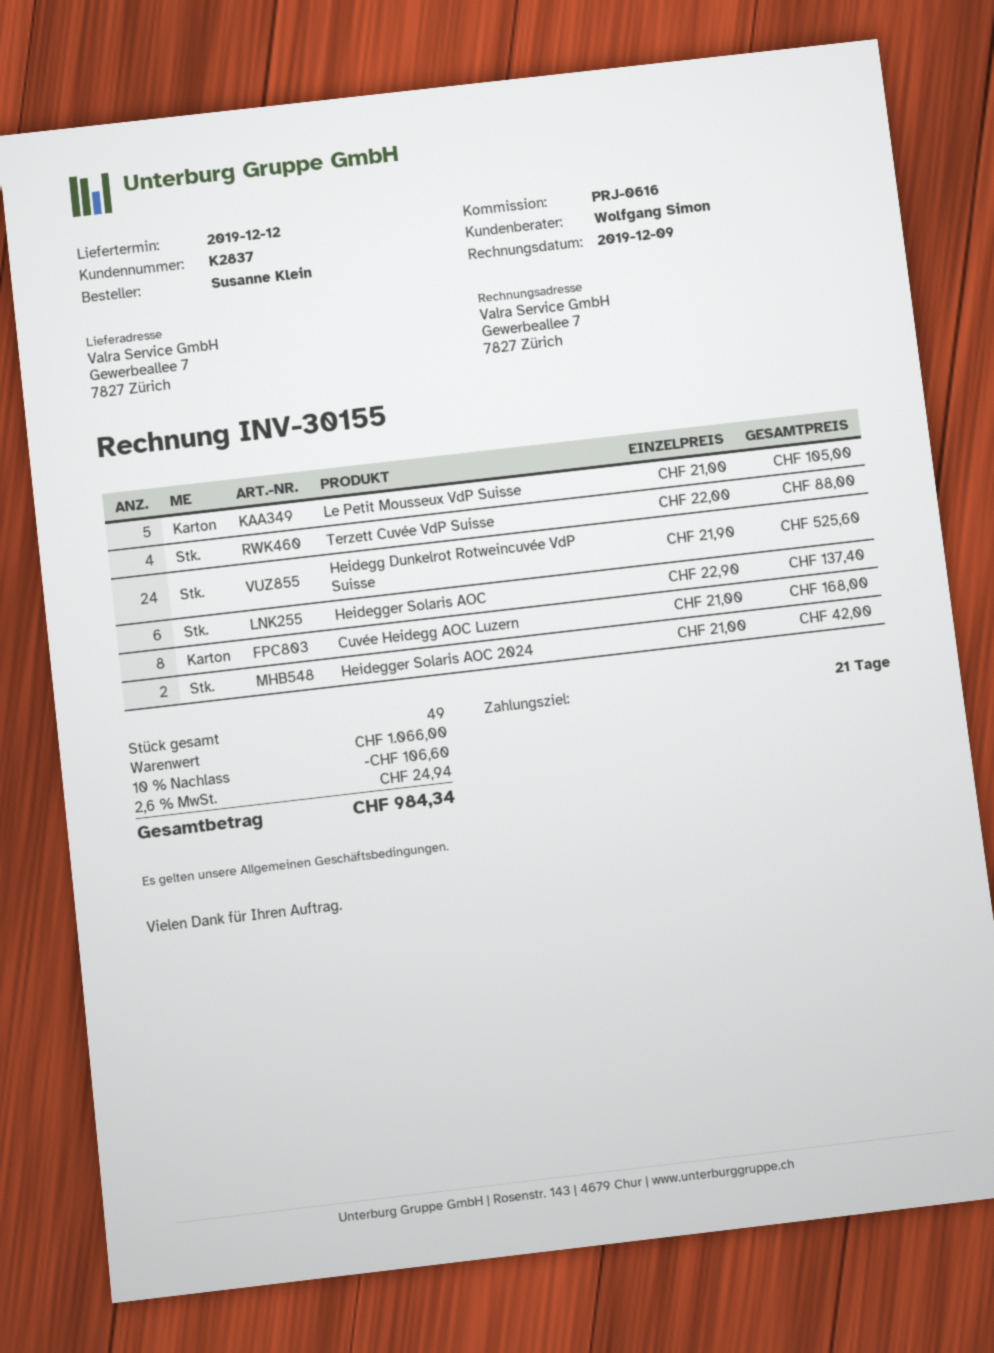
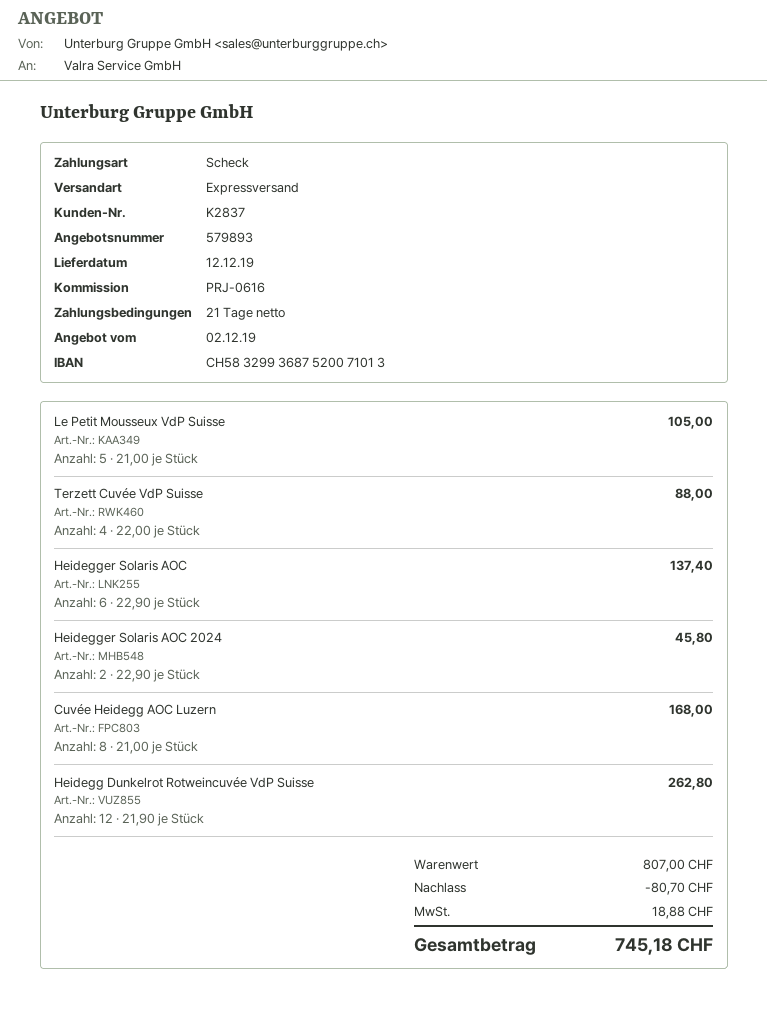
Heidegg Dunkelrot Rotweincuvée VdP Suisse: 24 x 21.90 = 525.60 -> 12 x 21.90 = 262.80
Heidegger Solaris AOC 2024: 2 x 21.00 = 42.00 -> 2 x 22.90 = 45.80
subtotal: 1066.00 -> 807.00
discount: 106.60 -> 80.70
tax: 24.94 -> 18.88
total: 984.34 -> 745.18

